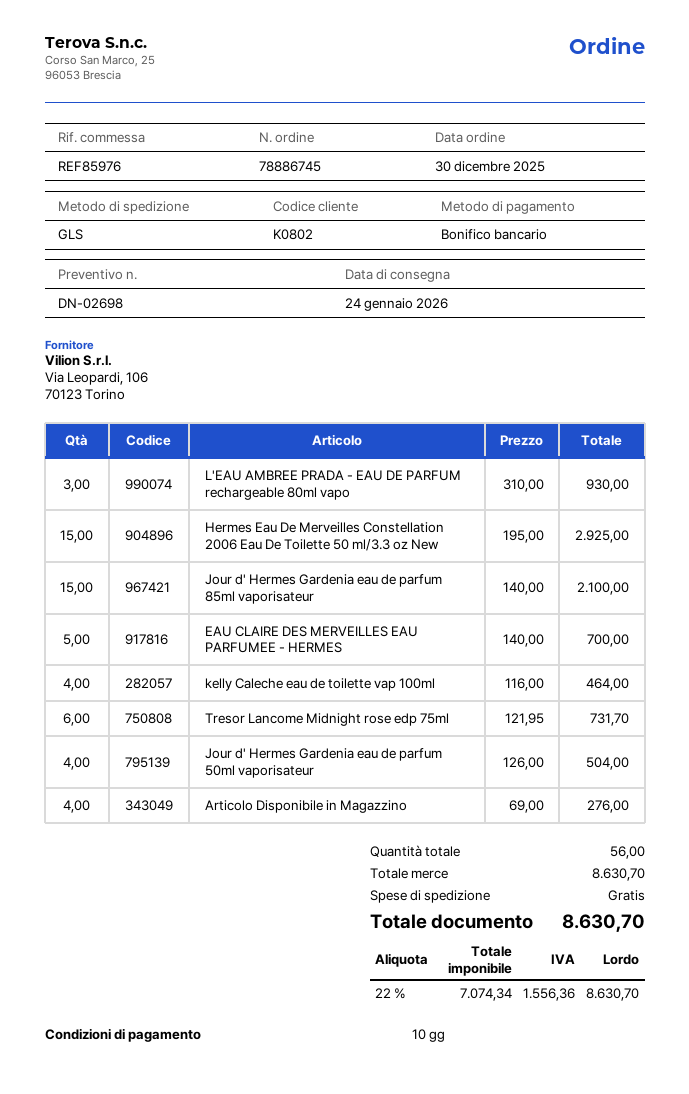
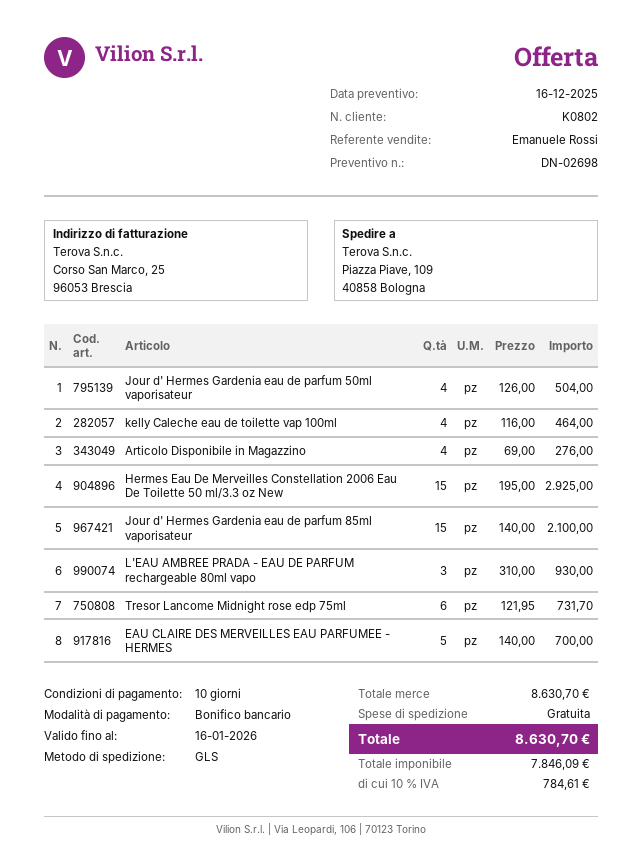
net: 7074.34 -> 7846.09
tax: 22% = 1556.36 -> 10% = 784.61

